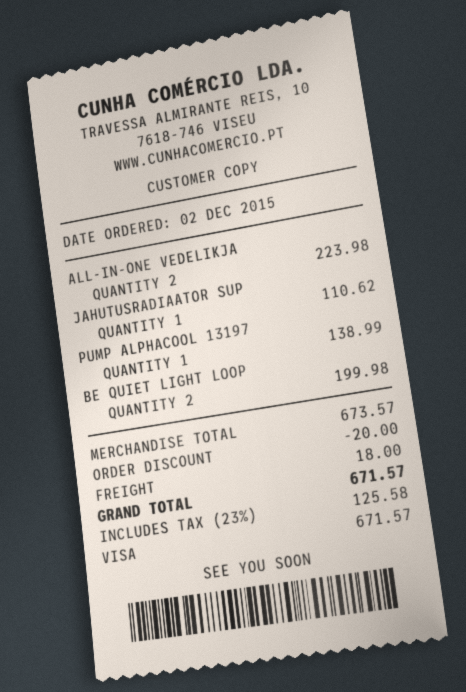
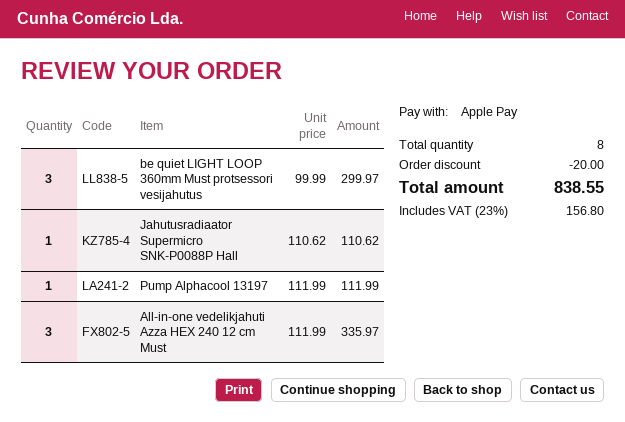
payment method: Visa -> Apple Pay
ALL-IN-ONE VEDELIKJA: 2 for 223.98 -> 3 for 335.97
PUMP ALPHACOOL 13197: 1 for 138.99 -> 1 for 111.99
BE QUIET LIGHT LOOP: 2 for 199.98 -> 3 for 299.97
shipping: 18.00 -> none
tax: 23% = 125.58 -> 23% = 156.80
total: 671.57 -> 838.55

